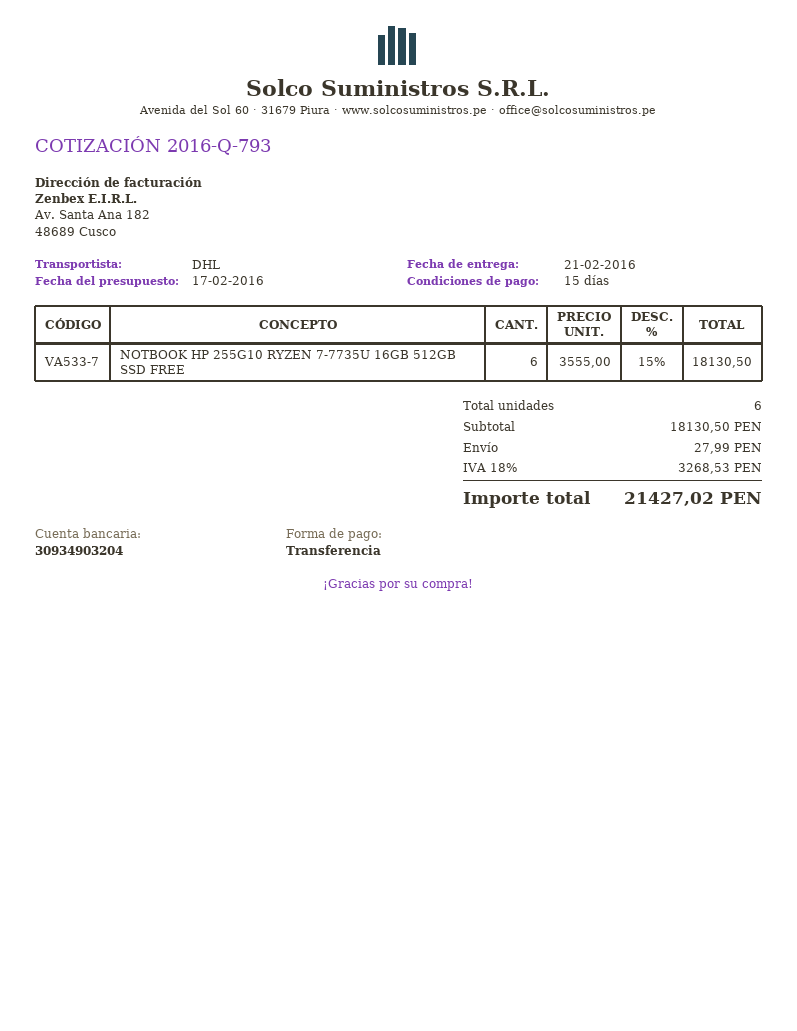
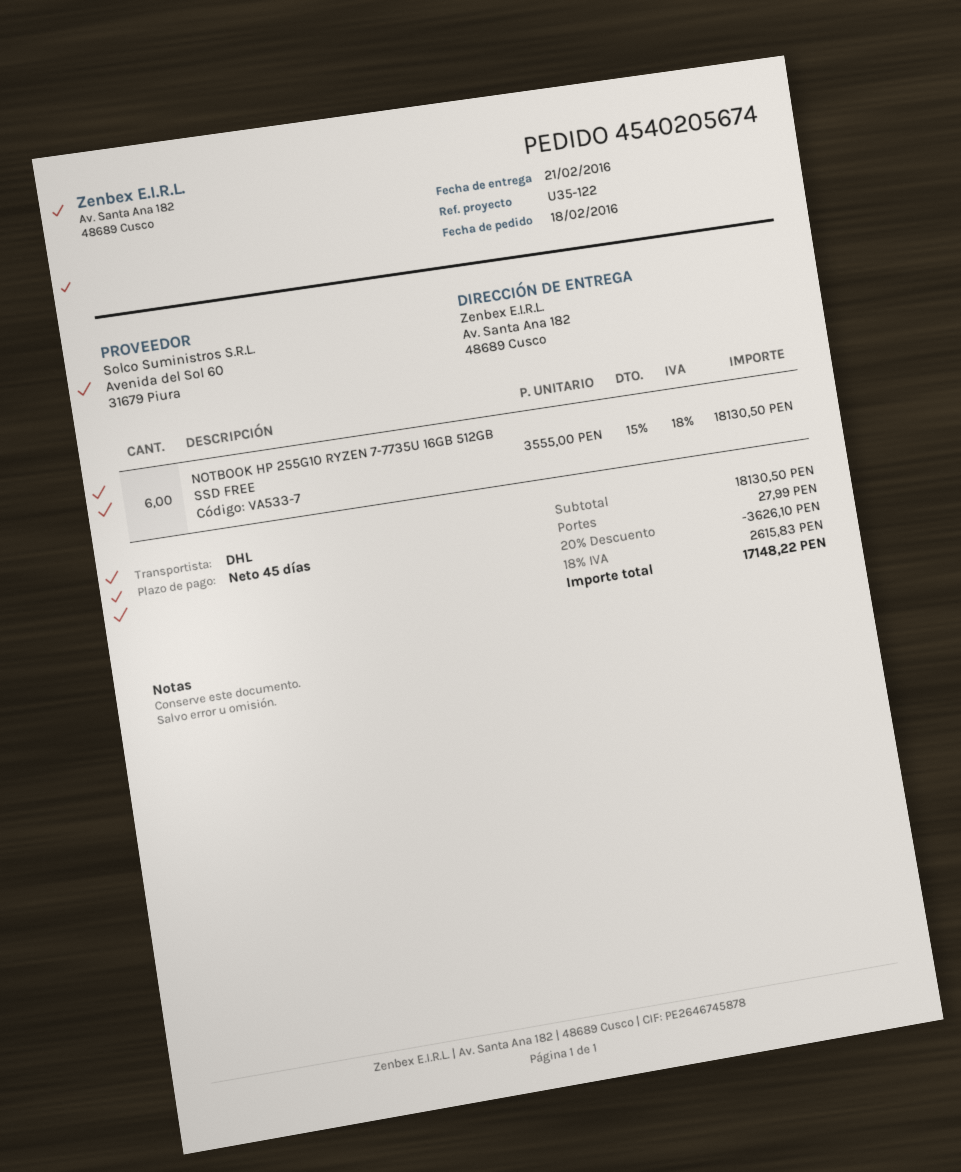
payment terms: 15 days -> 45 days
discount: none -> 20% = 3626.10
tax: 18% = 3268.53 -> 18% = 2615.83
total: 21427.02 -> 17148.22

